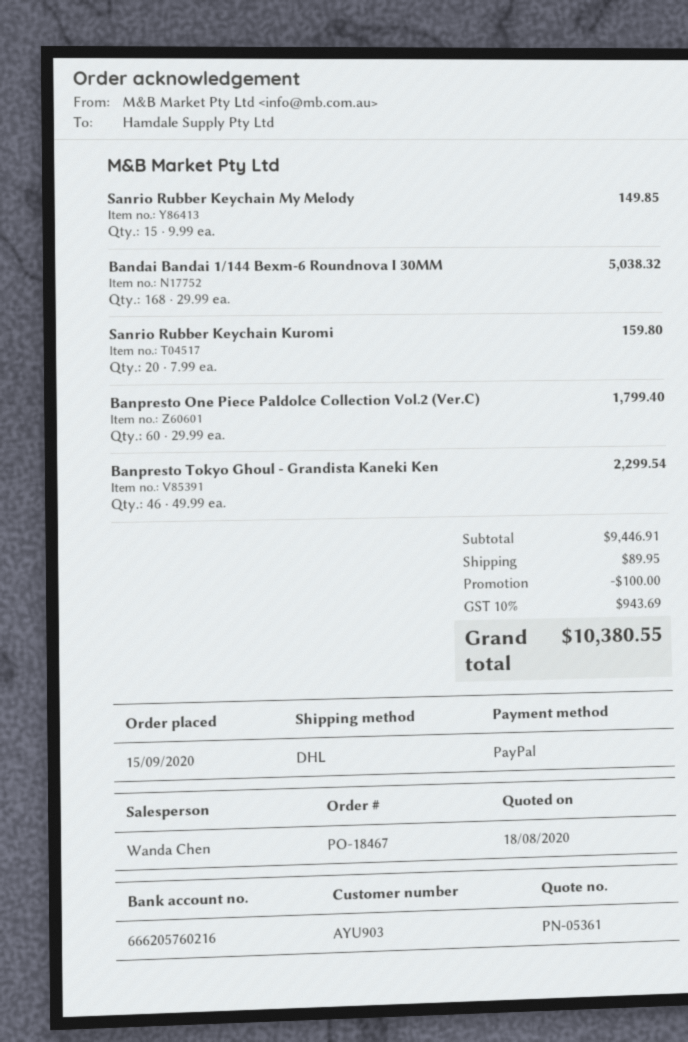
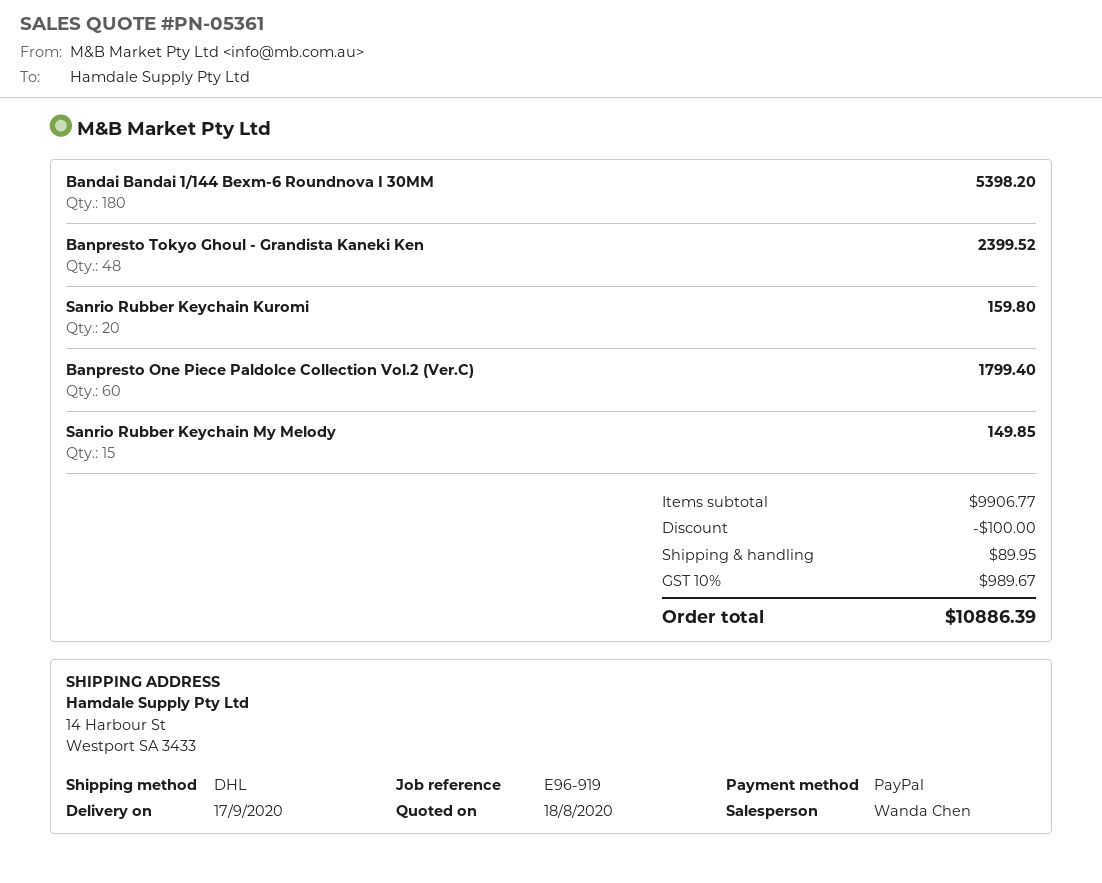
Bandai Bandai 1/144 Bexm-6 Roundnova I 30MM: 168 for 5038.32 -> 180 for 5398.20
Banpresto Tokyo Ghoul - Grandista Kaneki Ken: 46 for 2299.54 -> 48 for 2399.52
subtotal: 9446.91 -> 9906.77
tax: 10% = 943.69 -> 10% = 989.67
total: 10380.55 -> 10886.39

